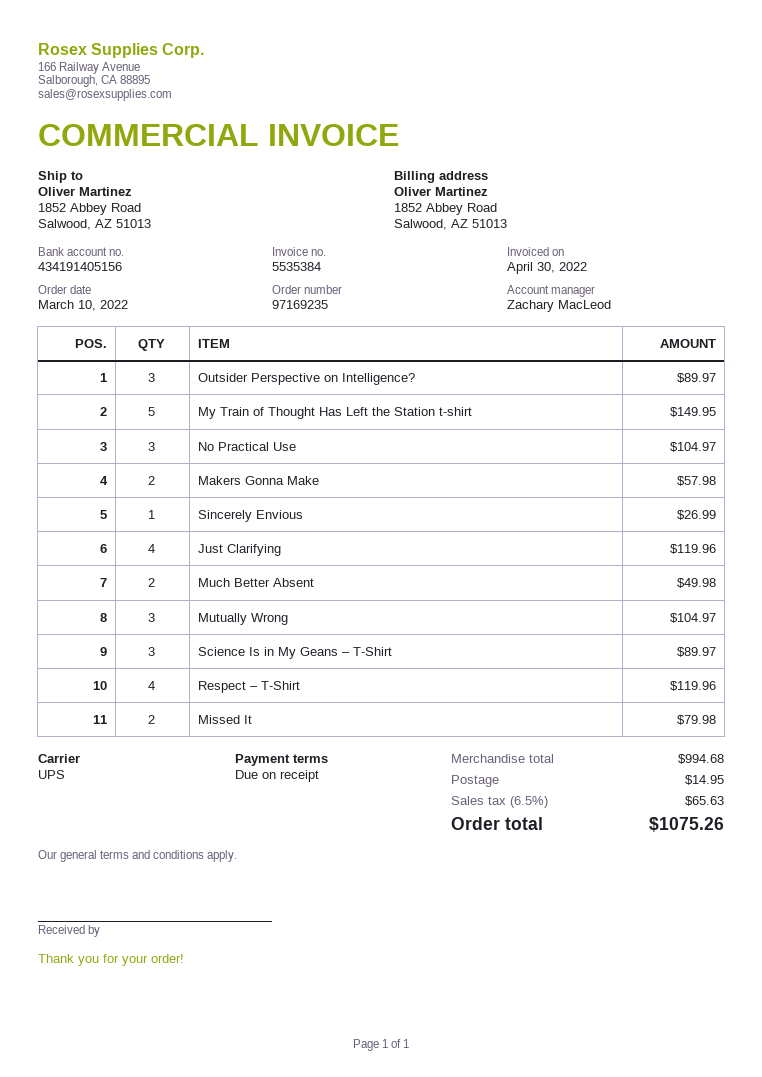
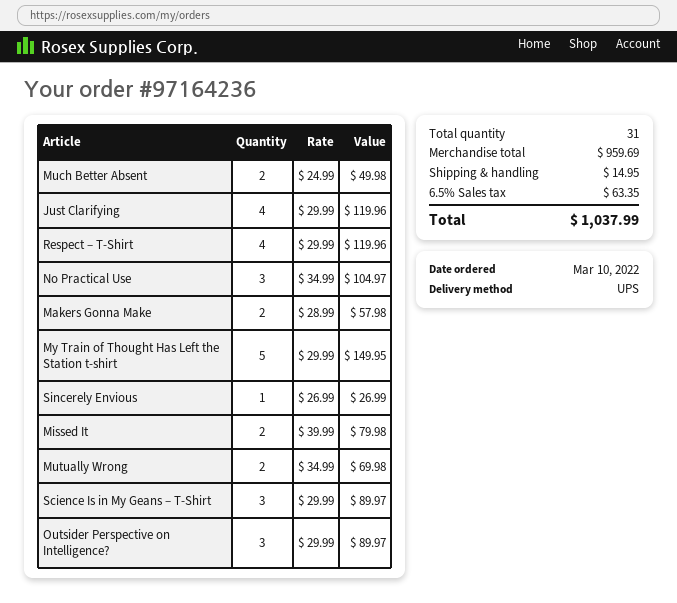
order number: 97169235 -> 97164236
Mutually Wrong: 3 for 104.97 -> 2 for 69.98
subtotal: 994.68 -> 959.69
tax: 6.5% = 65.63 -> 6.5% = 63.35
total: 1075.26 -> 1037.99

